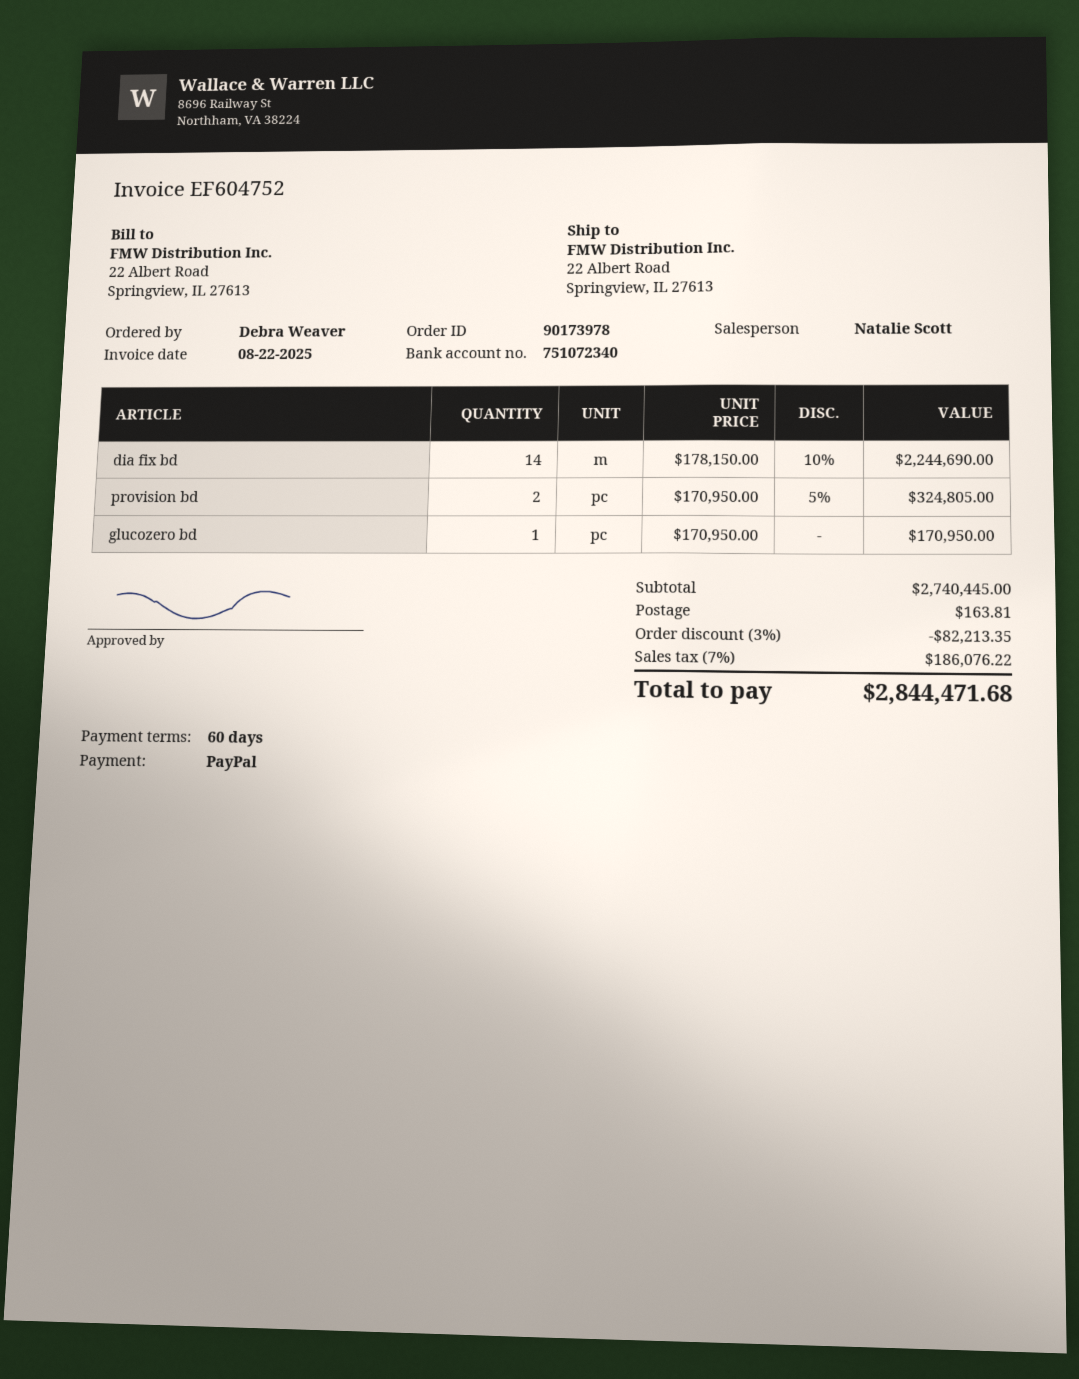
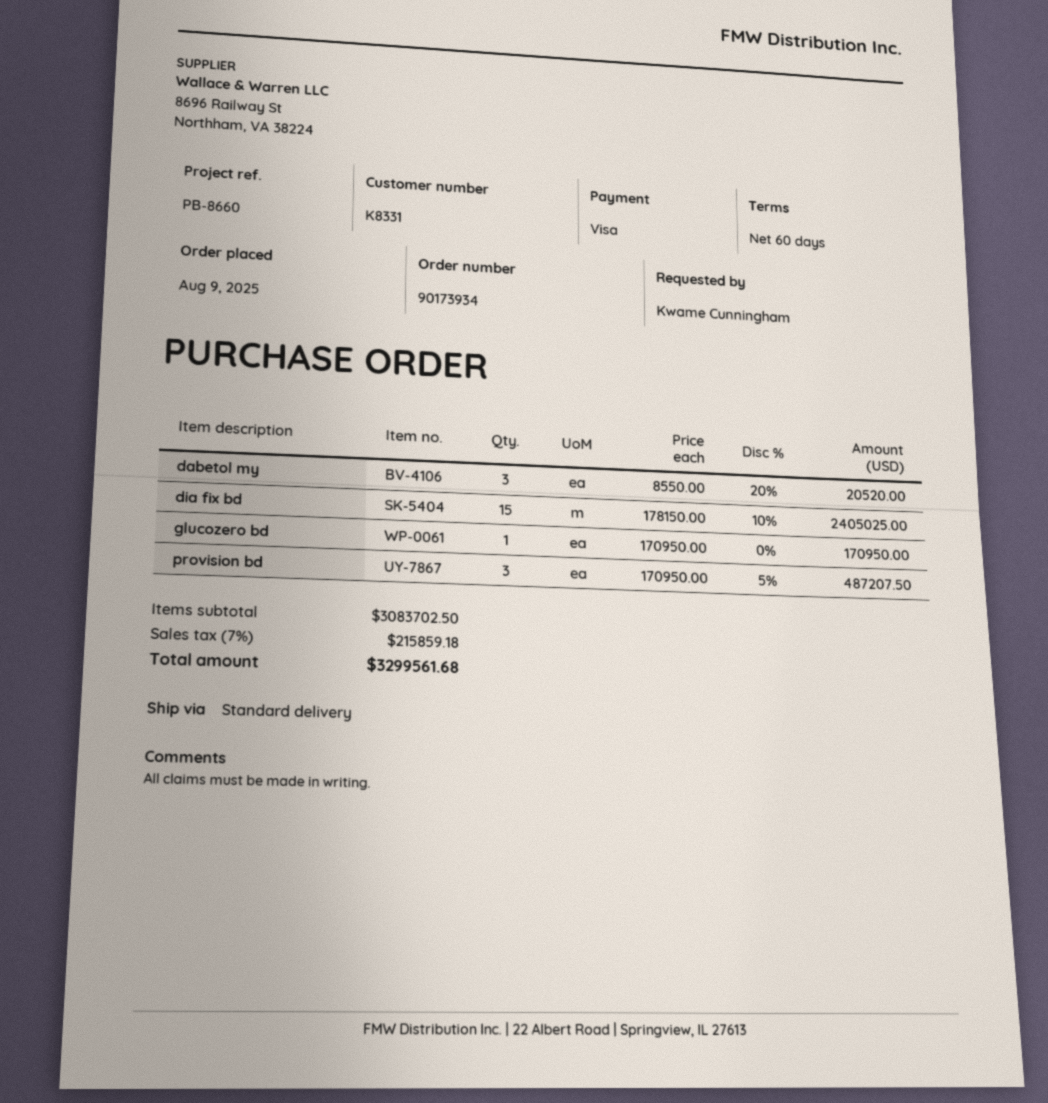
order number: 90173978 -> 90173934
ordered by: Debra Weaver -> Kwame Cunningham
payment method: PayPal -> Visa
dia fix bd: 14 x 178150.00 - 10% = 2244690.00 -> 15 x 178150.00 - 10% = 2405025.00
provision bd: 2 x 170950.00 - 5% = 324805.00 -> 3 x 170950.00 - 5% = 487207.50
dabetol my: none -> 3 x 8550.00 - 20% = 20520.00
subtotal: 2740445.00 -> 3083702.50
discount: 3% = 82213.35 -> none
shipping: 163.81 -> none
tax: 7% = 186076.22 -> 7% = 215859.18
total: 2844471.68 -> 3299561.68

